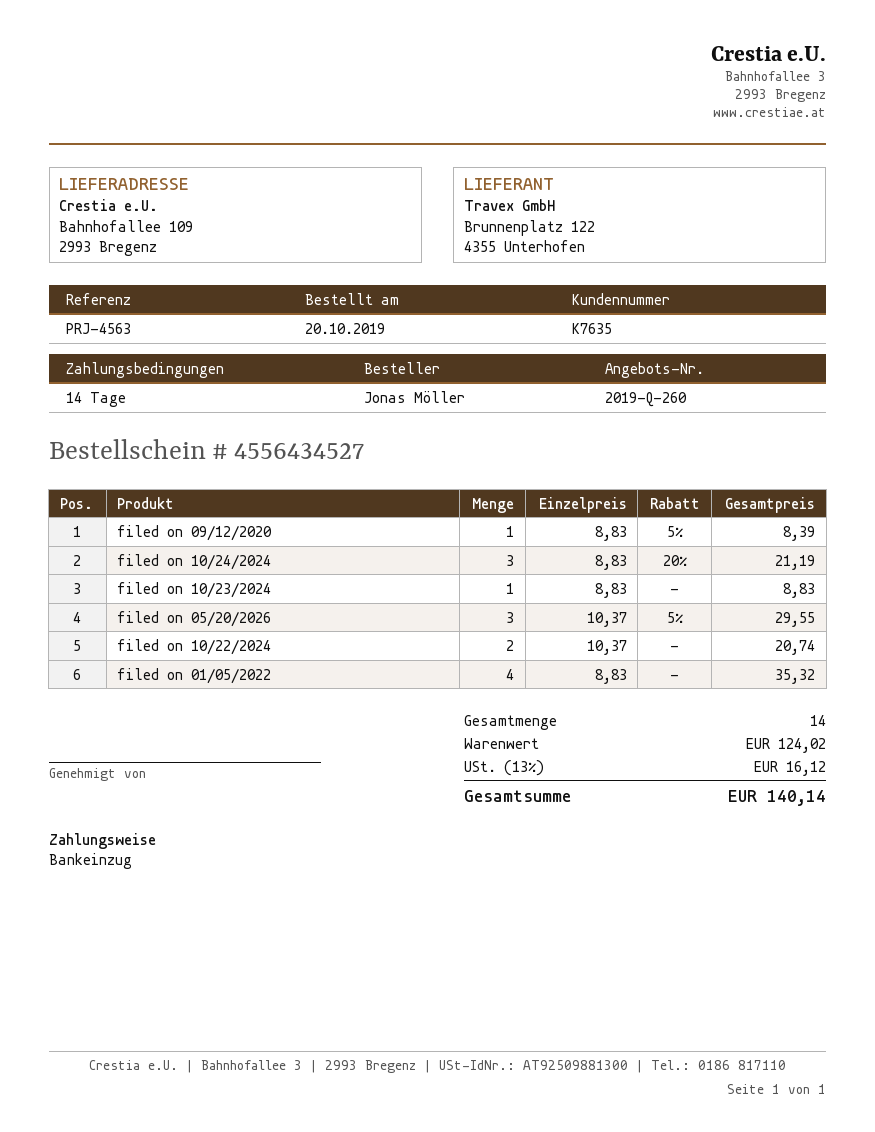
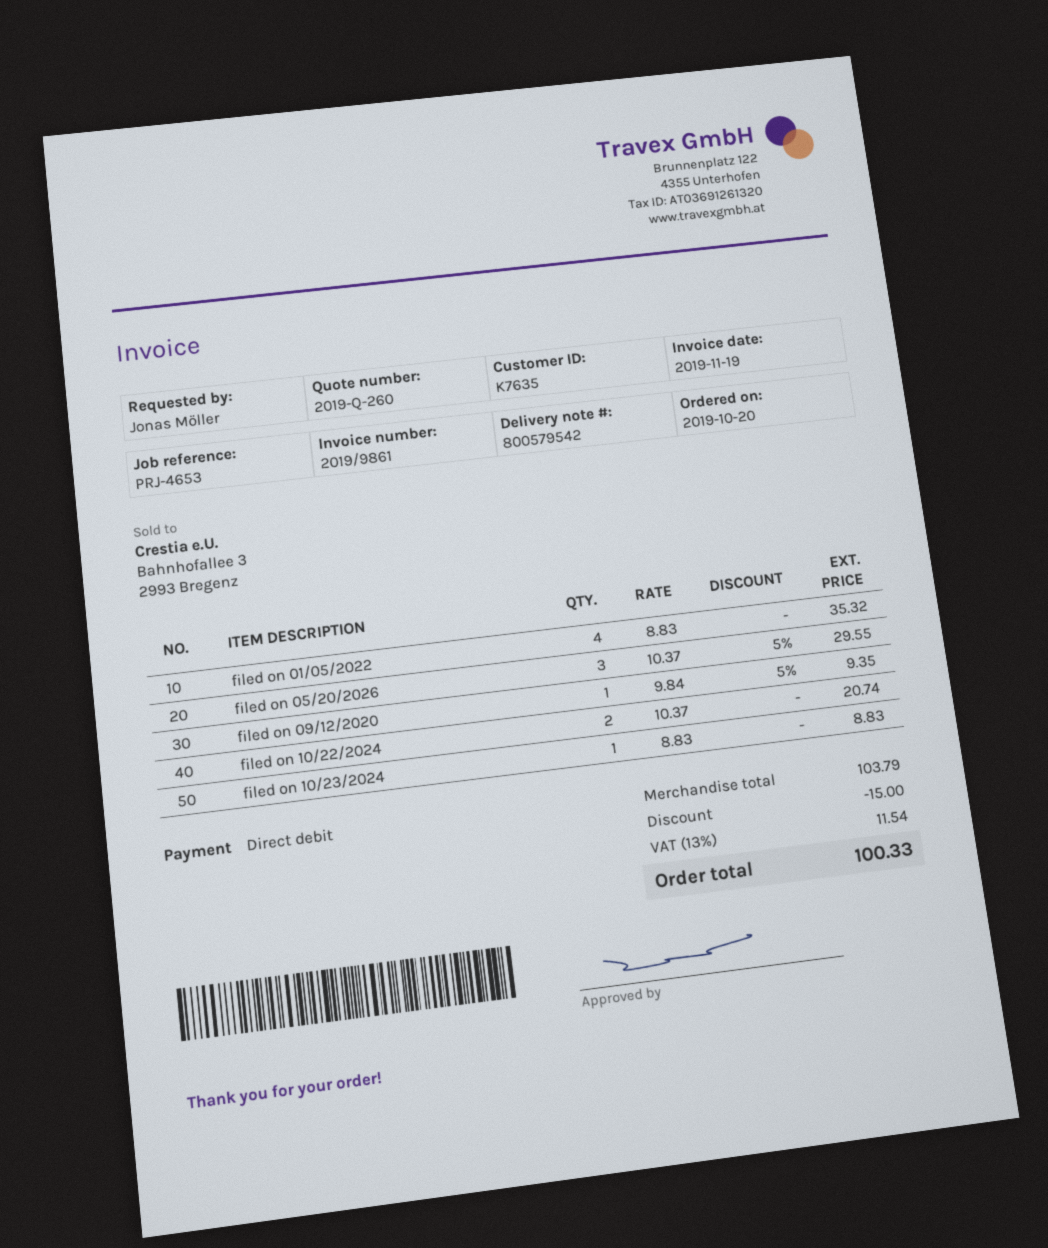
reference: PRJ-4563 -> PRJ-4653
filed on 09/12/2020: 1 x 8.83 - 5% = 8.39 -> 1 x 9.84 - 5% = 9.35
filed on 10/24/2024: 3 x 8.83 - 20% = 21.19 -> none
subtotal: 124.02 -> 103.79
discount: none -> 15.00
tax: 13% = 16.12 -> 13% = 11.54
total: 140.14 -> 100.33

